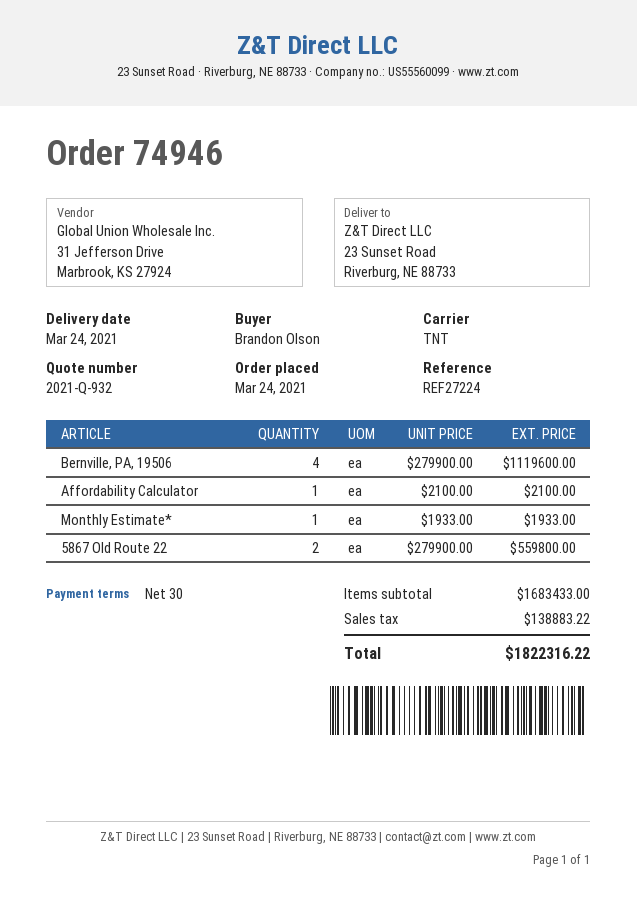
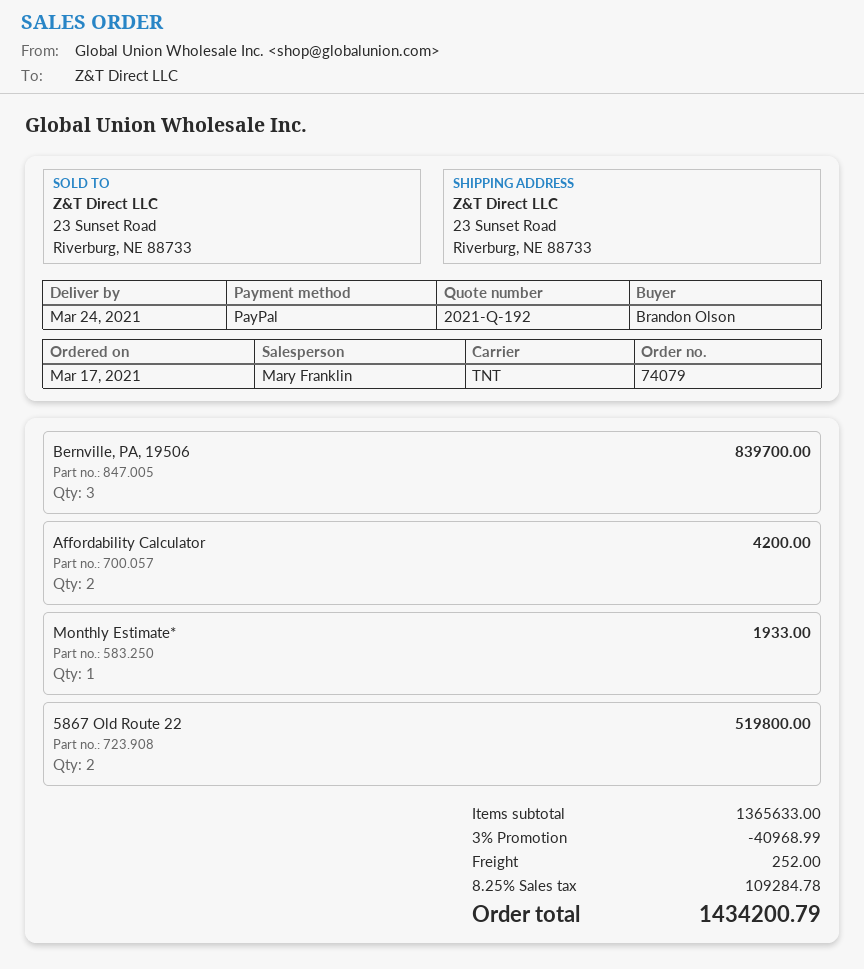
quote number: 2021-Q-932 -> 2021-Q-192
order number: 74946 -> 74079
order date: 2021-03-24 -> 2021-03-17
Bernville, PA, 19506: 4 for 1119600.00 -> 3 for 839700.00
Affordability Calculator: 1 for 2100.00 -> 2 for 4200.00
5867 Old Route 22: 2 for 559800.00 -> 2 for 519800.00
subtotal: 1683433.00 -> 1365633.00
discount: none -> 3% = 40968.99
shipping: none -> 252.00
tax: 138883.22 -> 109284.78
total: 1822316.22 -> 1434200.79

